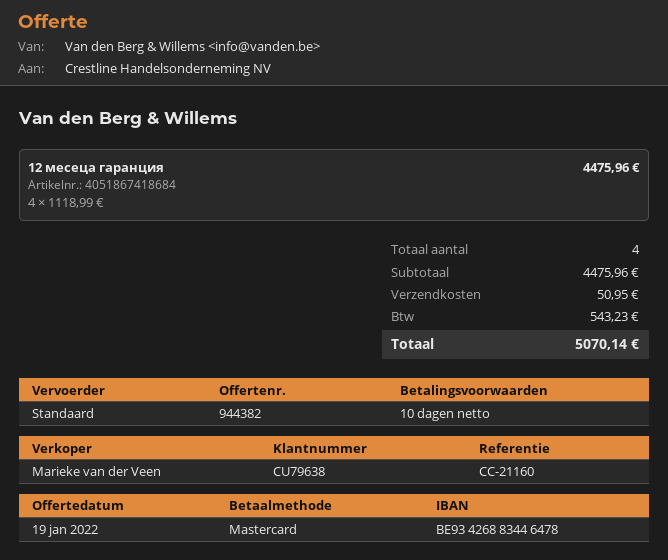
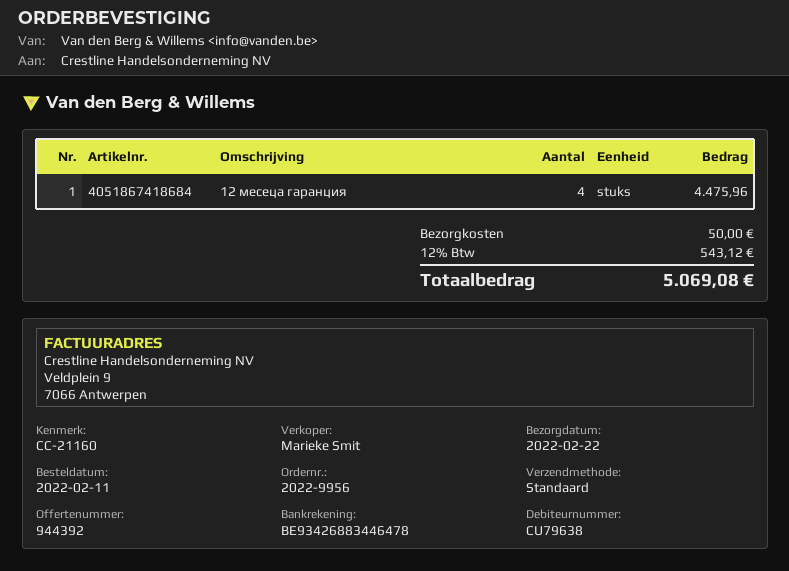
quote number: 944382 -> 944392
sales rep: Marieke van der Veen -> Marieke Smit
shipping: 50.95 -> 50.00
tax: 543.23 -> 543.12
total: 5070.14 -> 5069.08

